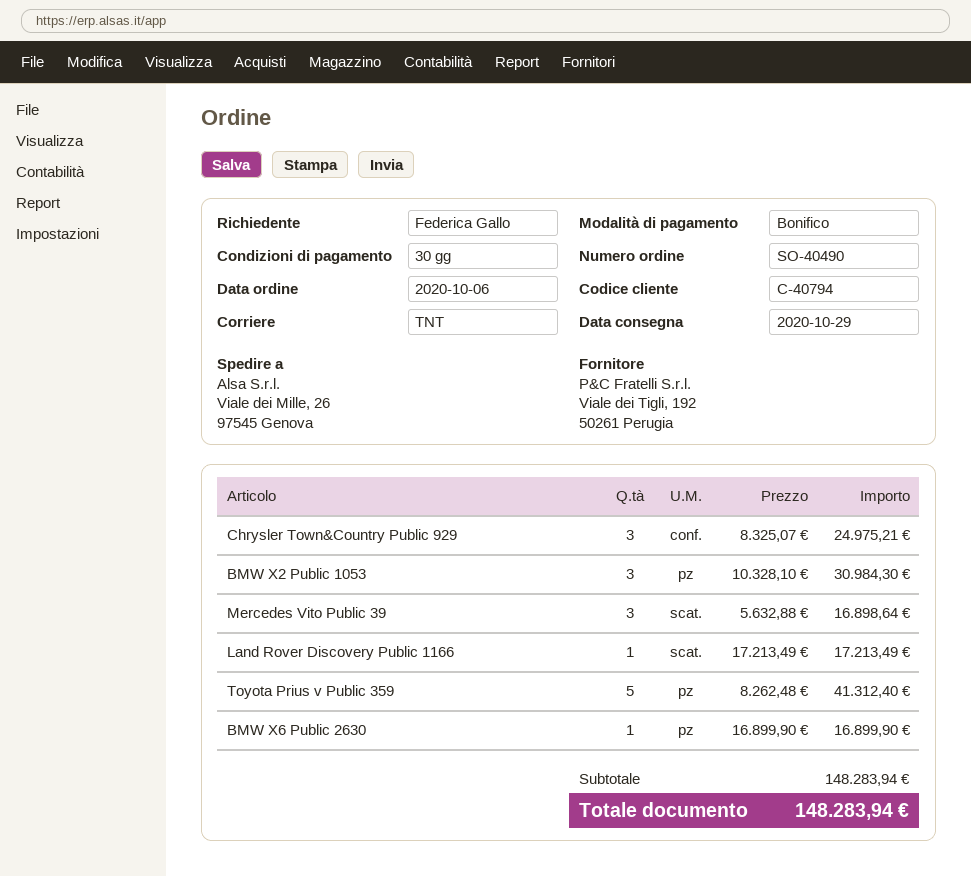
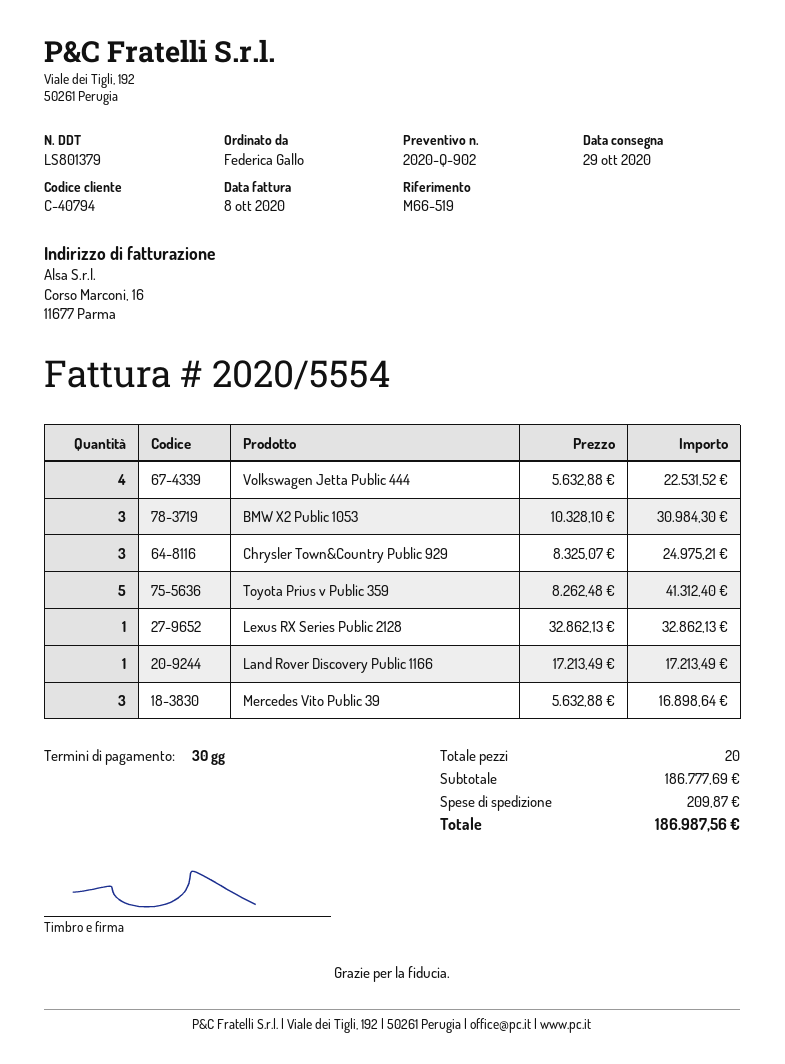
BMW X6 Public 2630: 1 x 16899.90 = 16899.90 -> none
Volkswagen Jetta Public 444: none -> 4 x 5632.88 = 22531.52
Lexus RX Series Public 2128: none -> 1 x 32862.13 = 32862.13
subtotal: 148283.94 -> 186777.69
shipping: none -> 209.87
total: 148283.94 -> 186987.56

